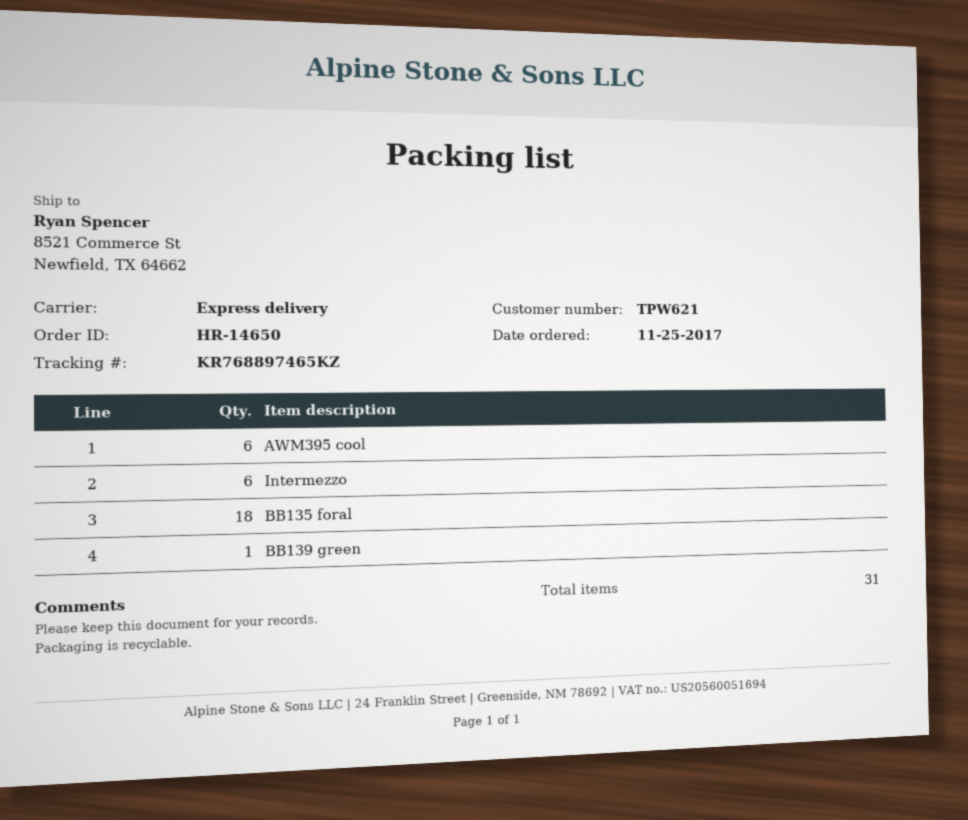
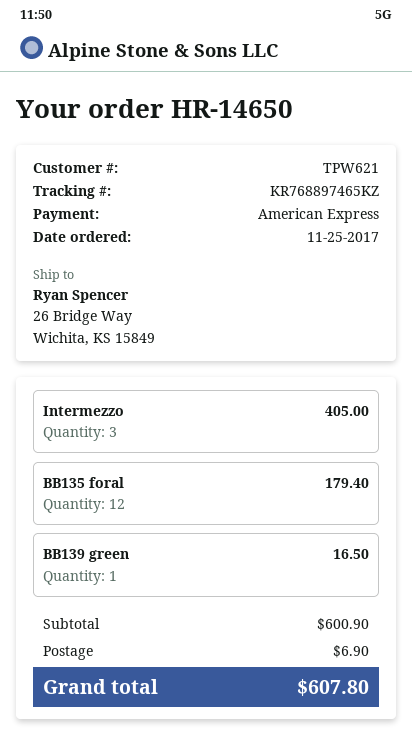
ship to: 8521 Commerce St, Newfield, TX 64662 -> 26 Bridge Way, Wichita, KS 15849
AWM395 cool: 6 -> none
Intermezzo: 6 -> 3
BB135 foral: 18 -> 12

